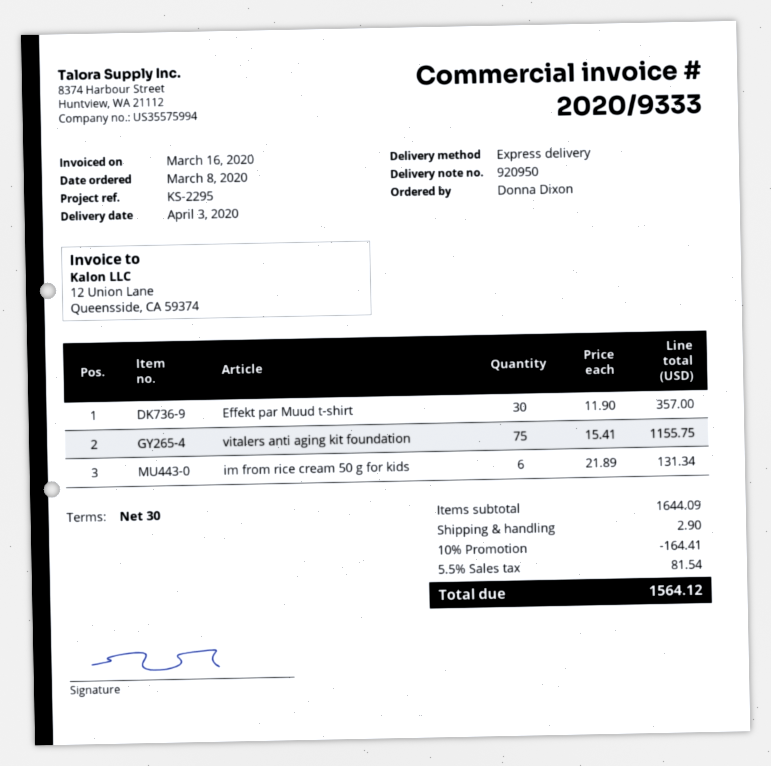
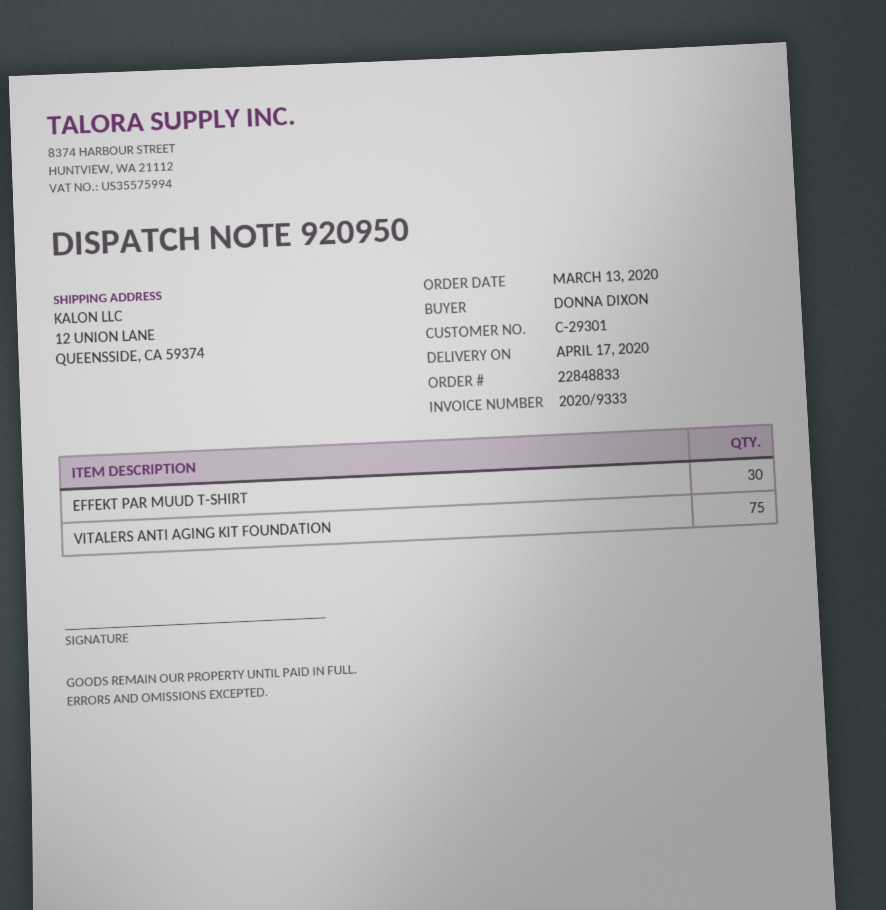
order date: 2020-03-08 -> 2020-03-13
delivery date: 2020-04-03 -> 2020-04-17
im from rice cream 50 g for kids: 6 -> none

